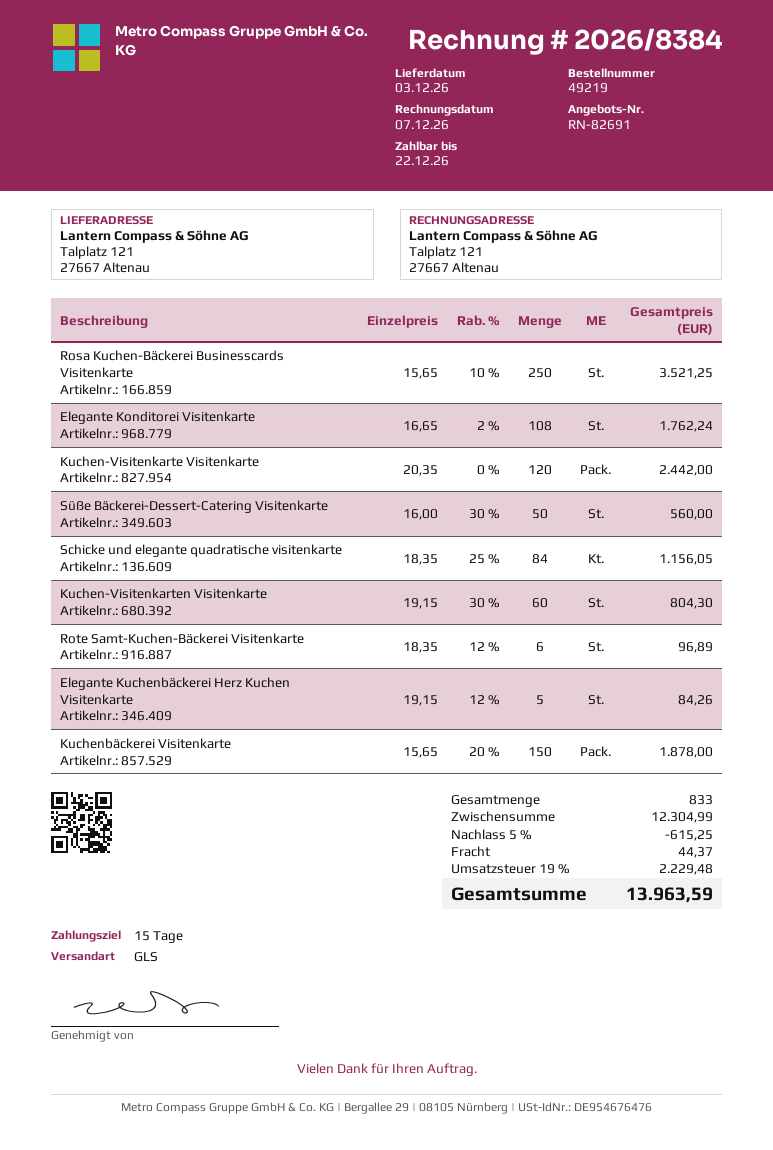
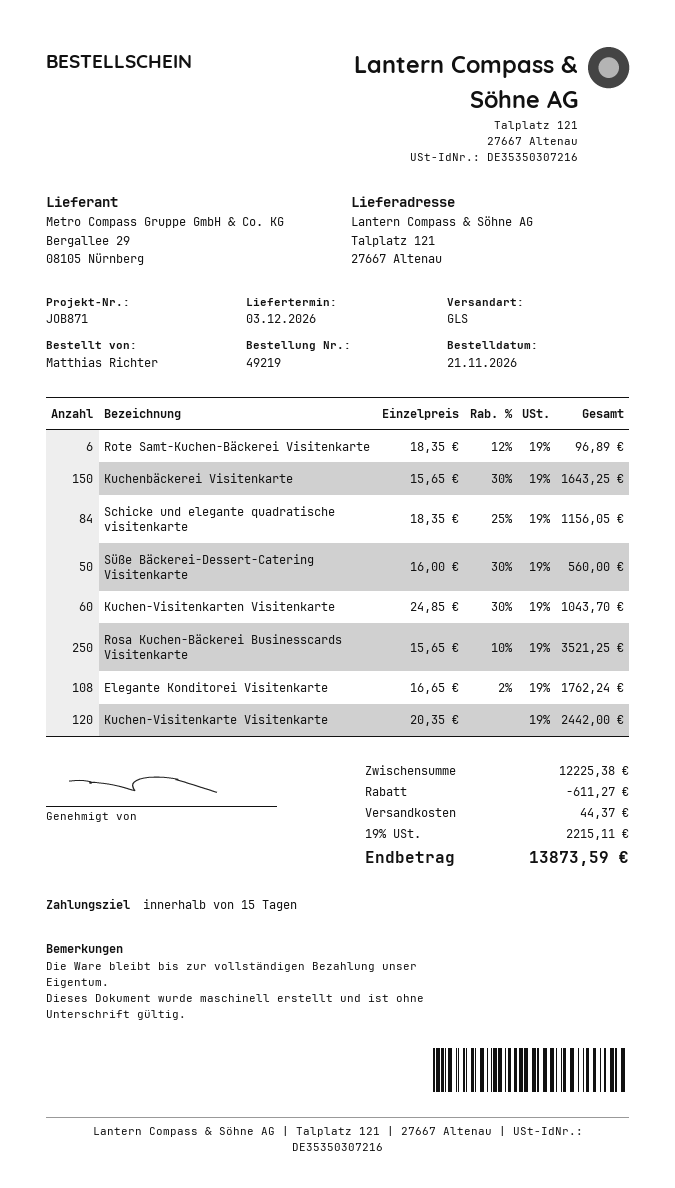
Kuchen-Visitenkarten Visitenkarte: 60 x 19.15 - 30% = 804.30 -> 60 x 24.85 - 30% = 1043.70
Elegante Kuchenbäckerei Herz Kuchen Visitenkarte: 5 x 19.15 - 12% = 84.26 -> none
Kuchenbäckerei Visitenkarte: 150 x 15.65 - 20% = 1878.00 -> 150 x 15.65 - 30% = 1643.25
subtotal: 12304.99 -> 12225.38
discount: 615.25 -> 611.27
tax: 19% = 2229.48 -> 19% = 2215.11
total: 13963.59 -> 13873.59

